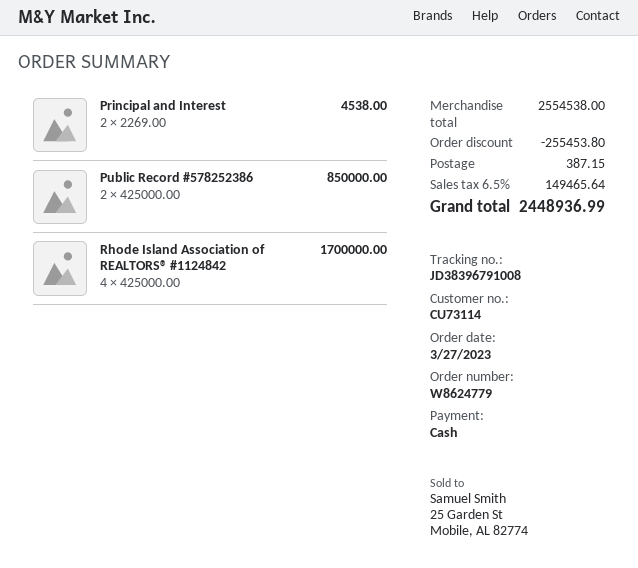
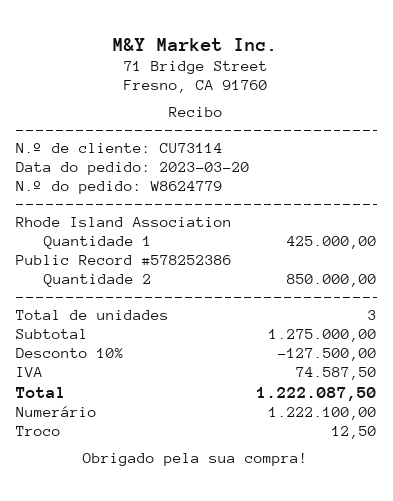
order date: 2023-03-27 -> 2023-03-20
Principal and Interest: 2 for 4538.00 -> none
Rhode Island Association of REALTORS® #1124842: 4 for 1700000.00 -> 1 for 425000.00
subtotal: 2554538.00 -> 1275000.00
discount: 255453.80 -> 127500.00
shipping: 387.15 -> none
tax: 149465.64 -> 74587.50
total: 2448936.99 -> 1222087.50

